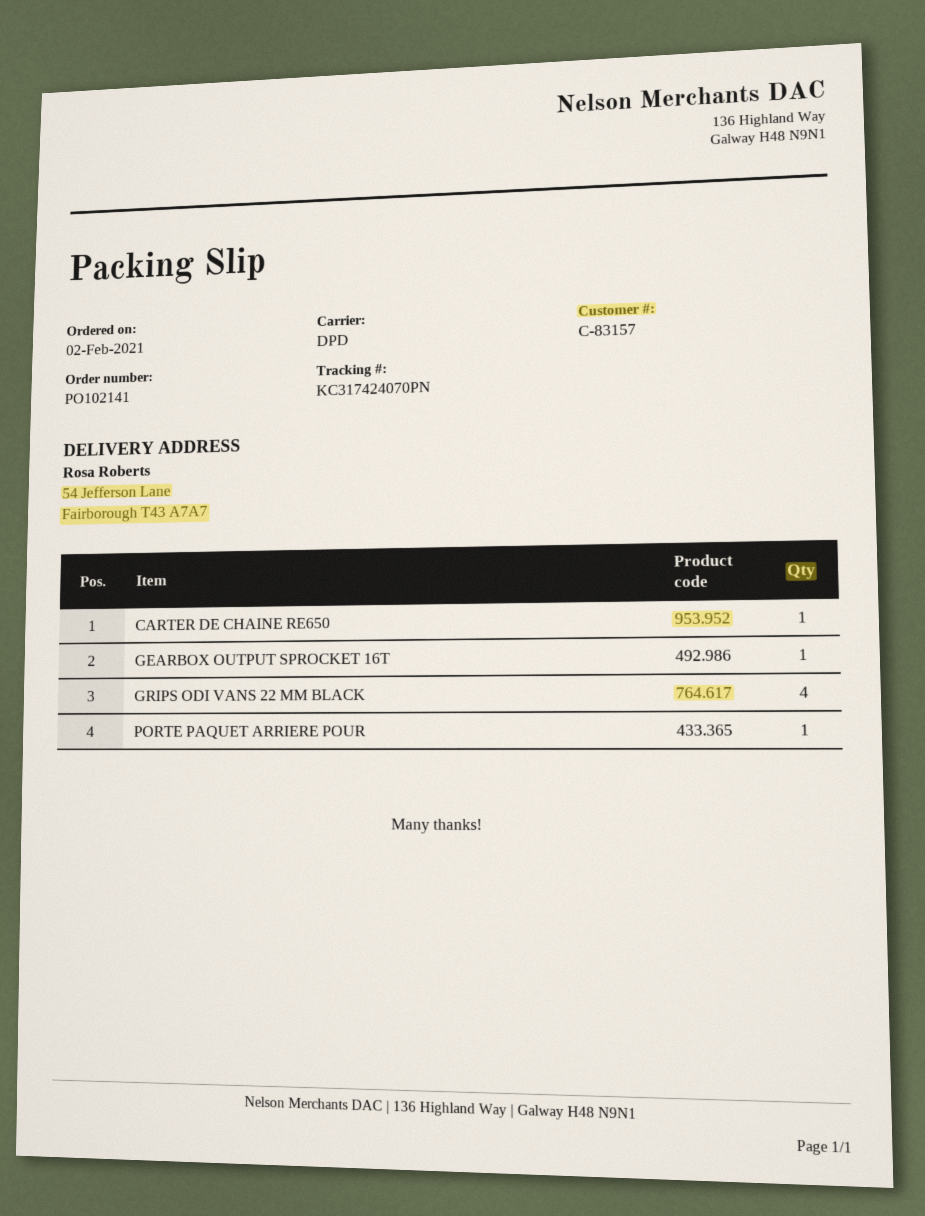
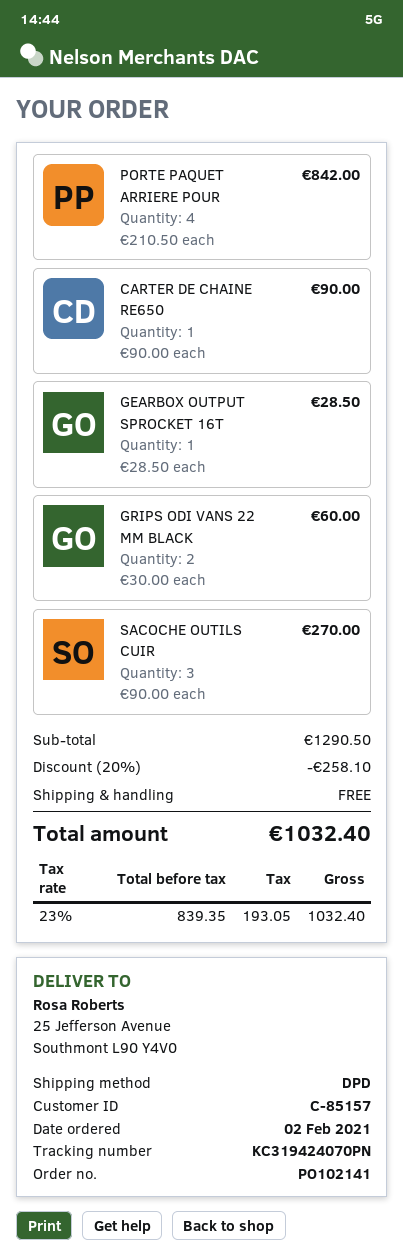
customer number: C-83157 -> C-85157
tracking number: KC317424070PN -> KC319424070PN
ship to: 54 Jefferson Lane, Fairborough T43 A7A7 -> 25 Jefferson Avenue, Southmont L90 Y4V0
GRIPS ODI VANS 22 MM BLACK: 4 -> 2
PORTE PAQUET ARRIERE POUR: 1 -> 4
SACOCHE OUTILS CUIR: none -> 3

